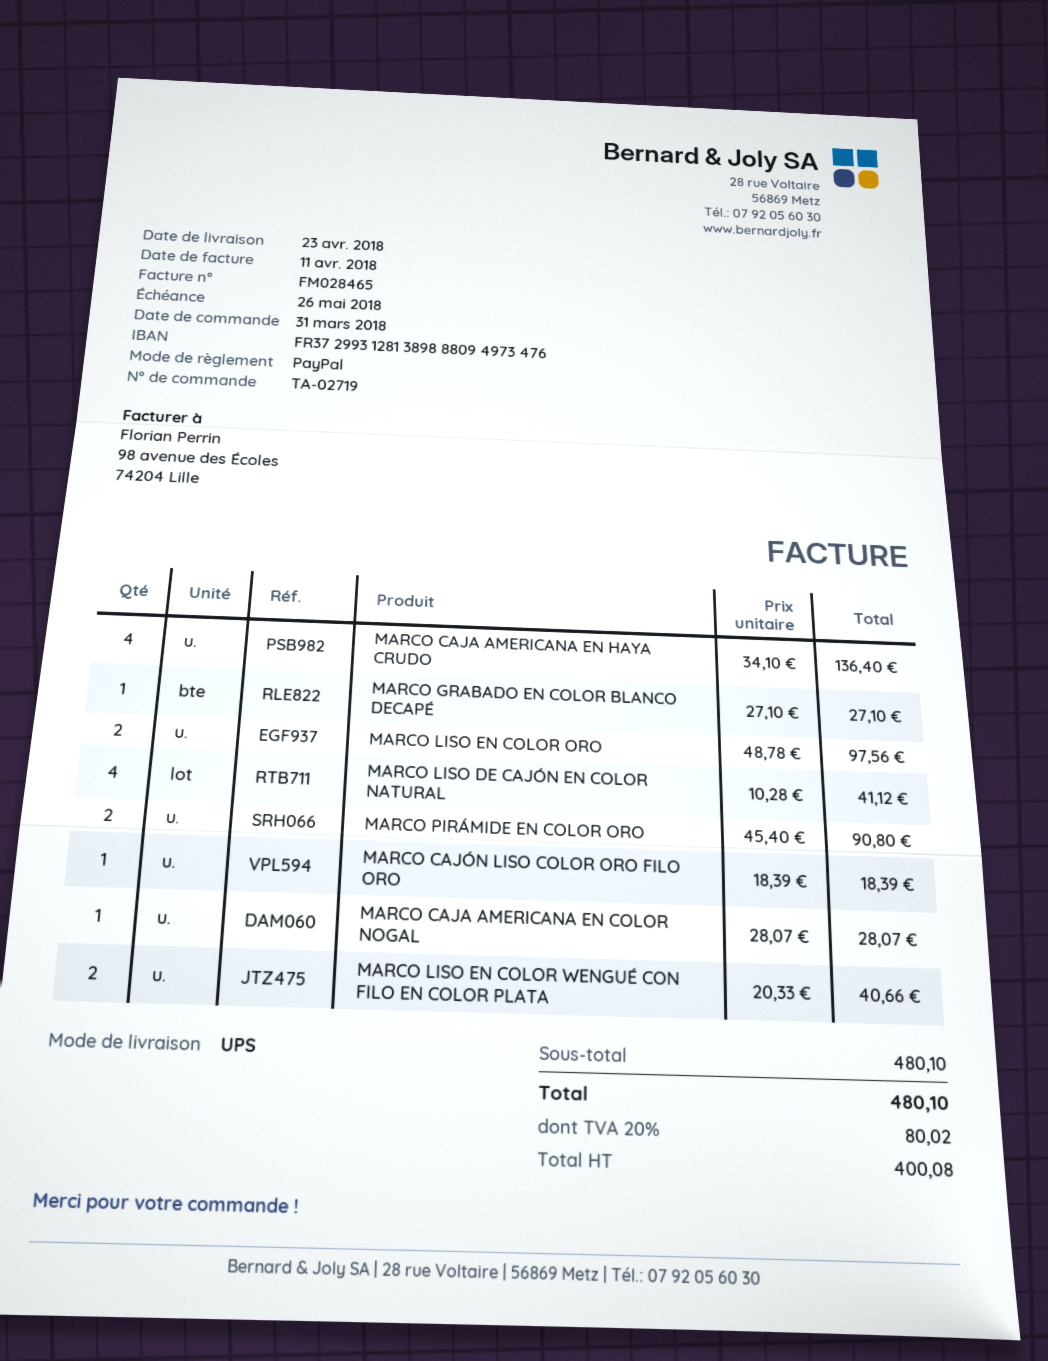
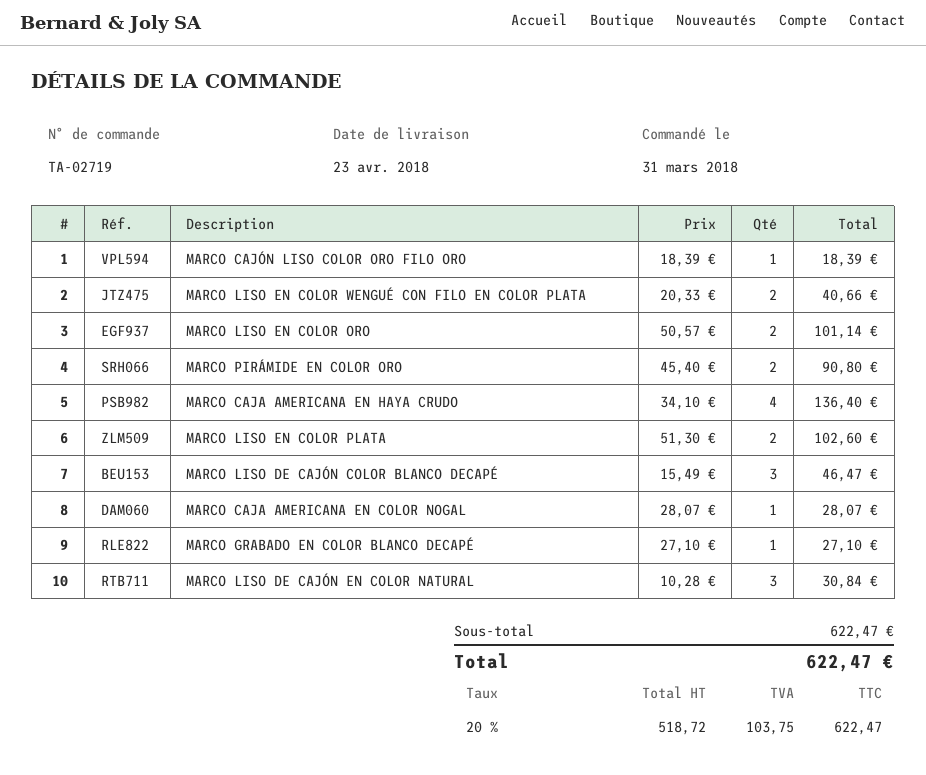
MARCO LISO EN COLOR ORO: 2 x 48.78 = 97.56 -> 2 x 50.57 = 101.14
MARCO LISO DE CAJÓN EN COLOR NATURAL: 4 x 10.28 = 41.12 -> 3 x 10.28 = 30.84
MARCO LISO EN COLOR PLATA: none -> 2 x 51.30 = 102.60
MARCO LISO DE CAJÓN COLOR BLANCO DECAPÉ: none -> 3 x 15.49 = 46.47
subtotal: 480.10 -> 622.47
net: 400.08 -> 518.72
tax: 20% = 80.02 -> 20% = 103.75
total: 480.10 -> 622.47

